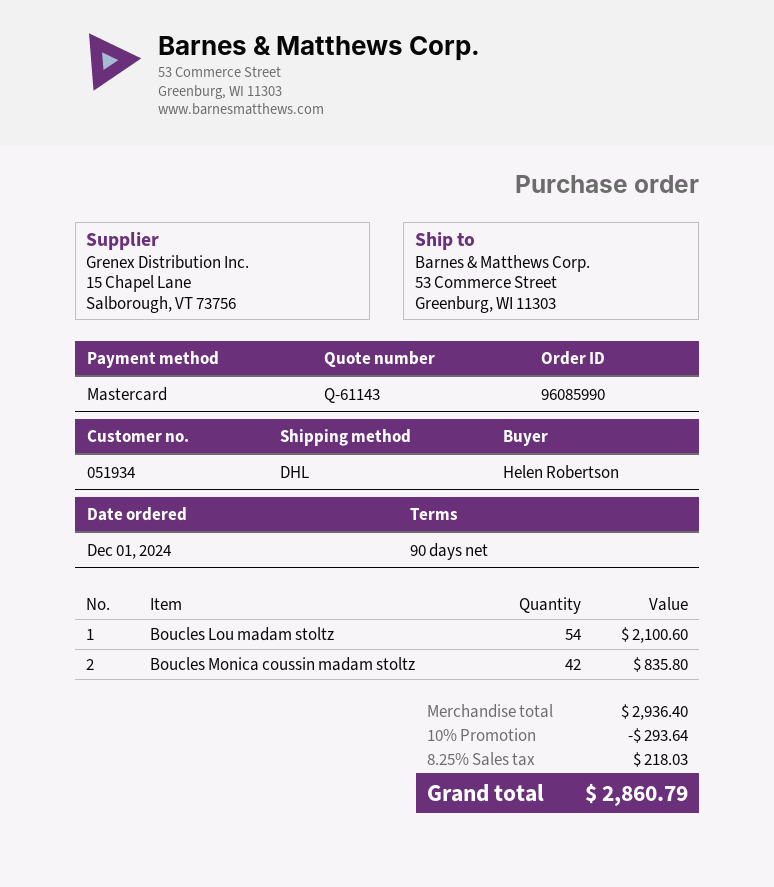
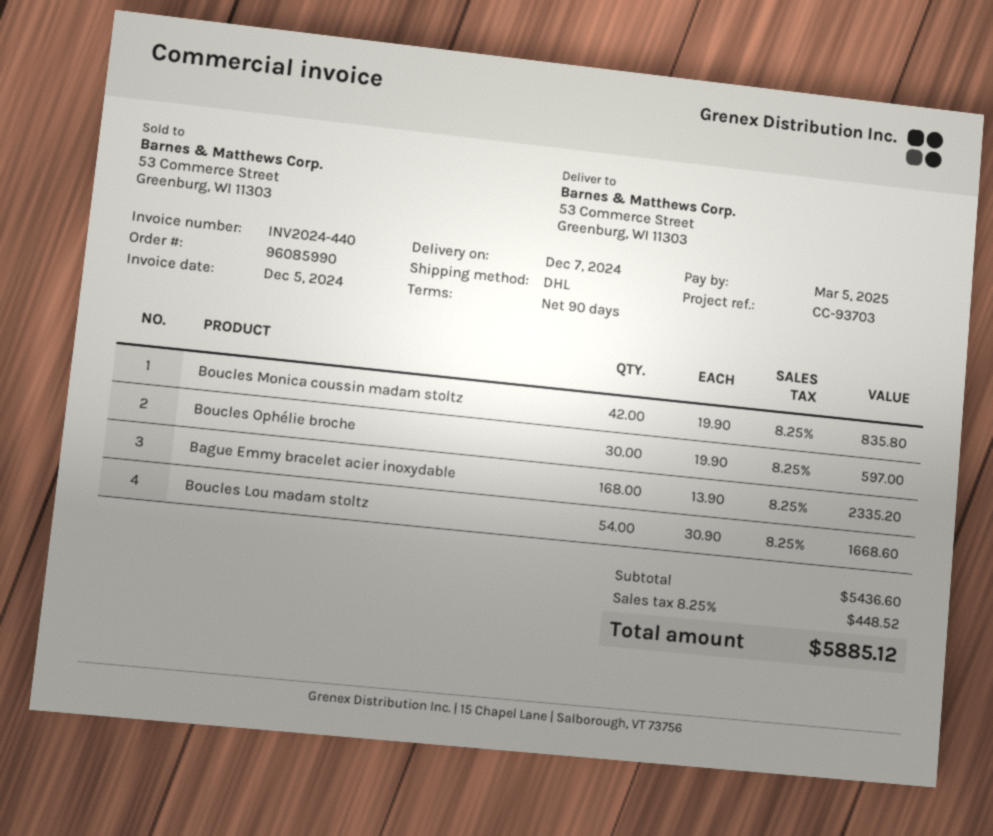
Boucles Lou madam stoltz: 54 for 2100.60 -> 54 for 1668.60
Boucles Ophélie broche: none -> 30 for 597.00
Bague Emmy bracelet acier inoxydable: none -> 168 for 2335.20
subtotal: 2936.40 -> 5436.60
discount: 10% = 293.64 -> none
tax: 8.25% = 218.03 -> 8.25% = 448.52
total: 2860.79 -> 5885.12

